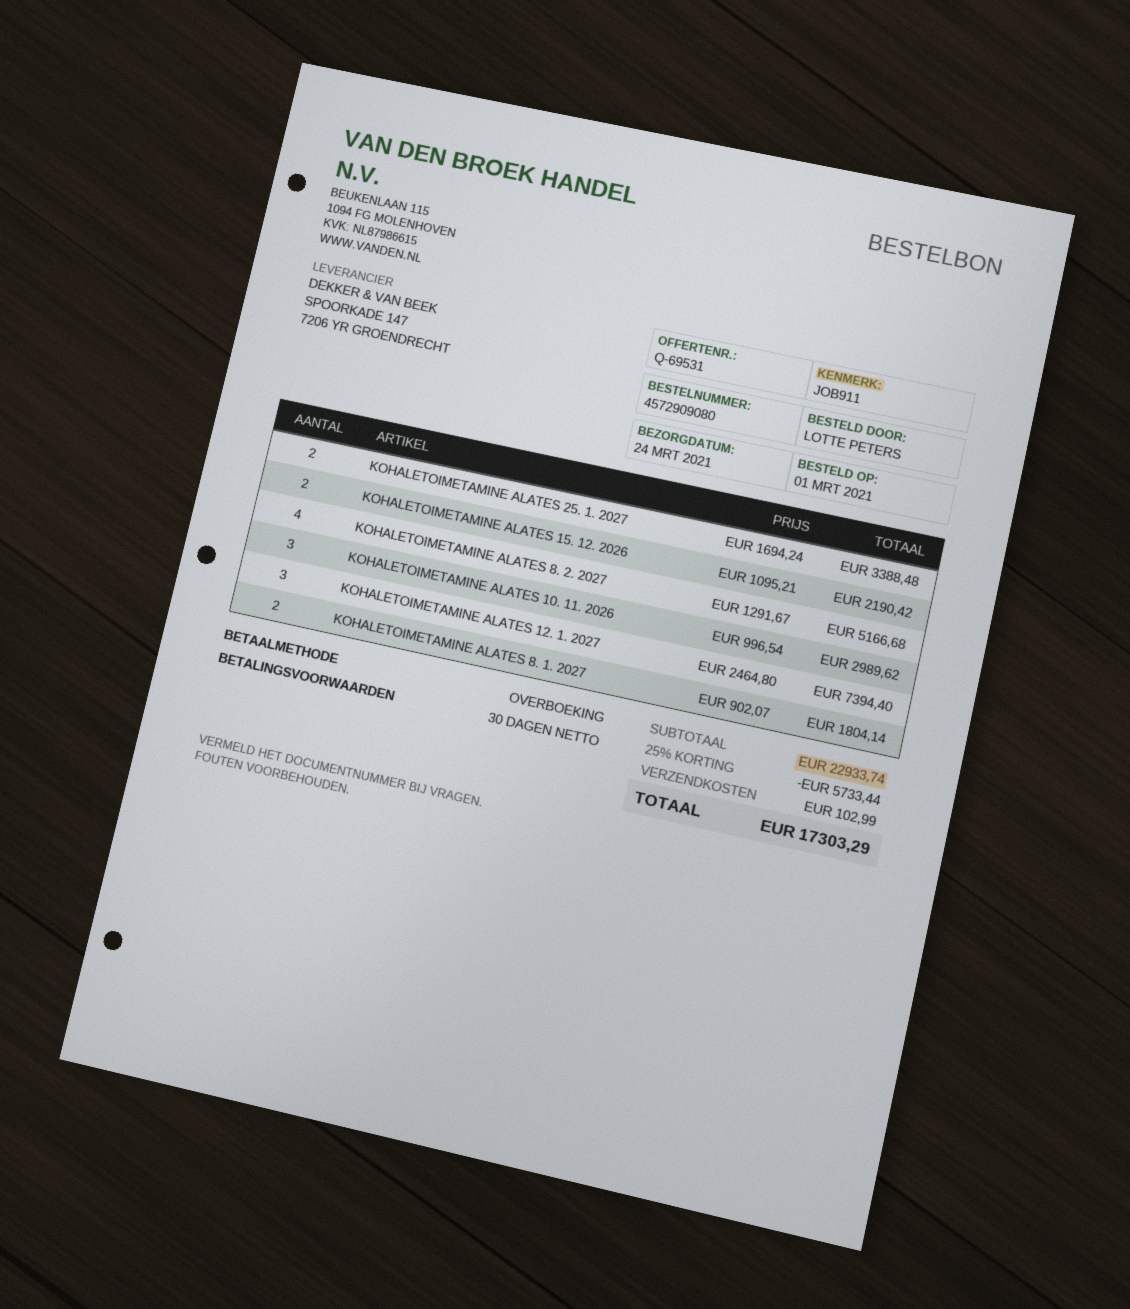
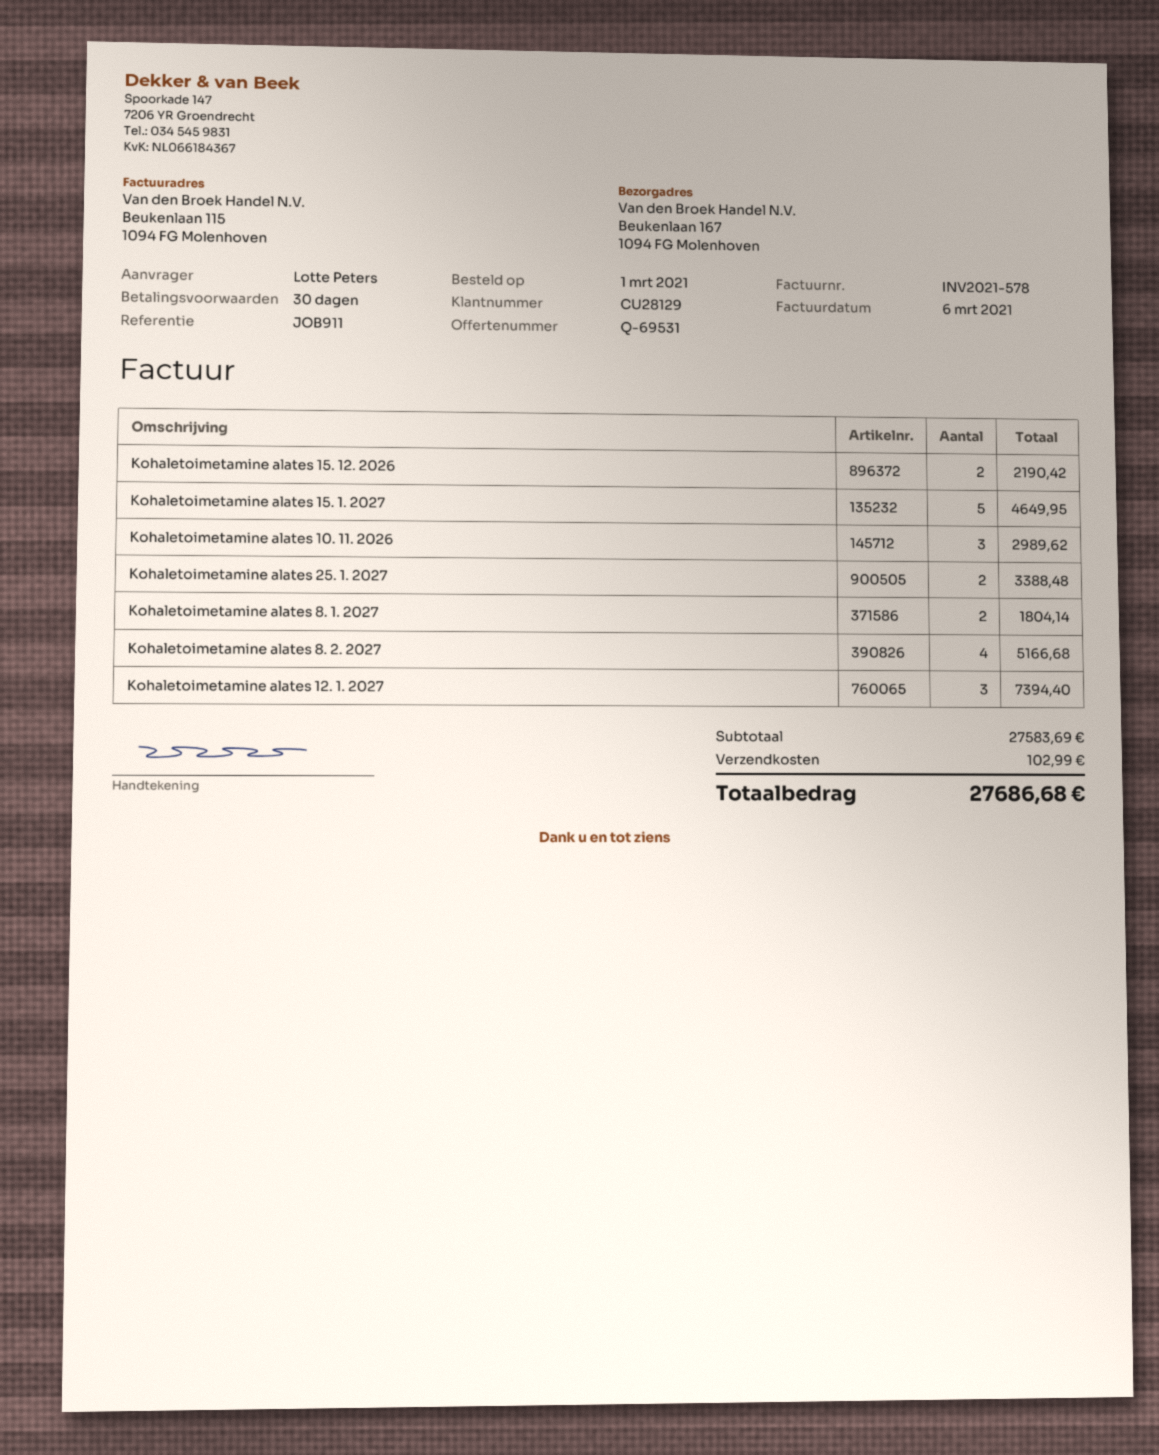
Kohaletoimetamine alates 15. 1. 2027: none -> 5 for 4649.95
subtotal: 22933.74 -> 27583.69
discount: 25% = 5733.44 -> none
total: 17303.29 -> 27686.68

